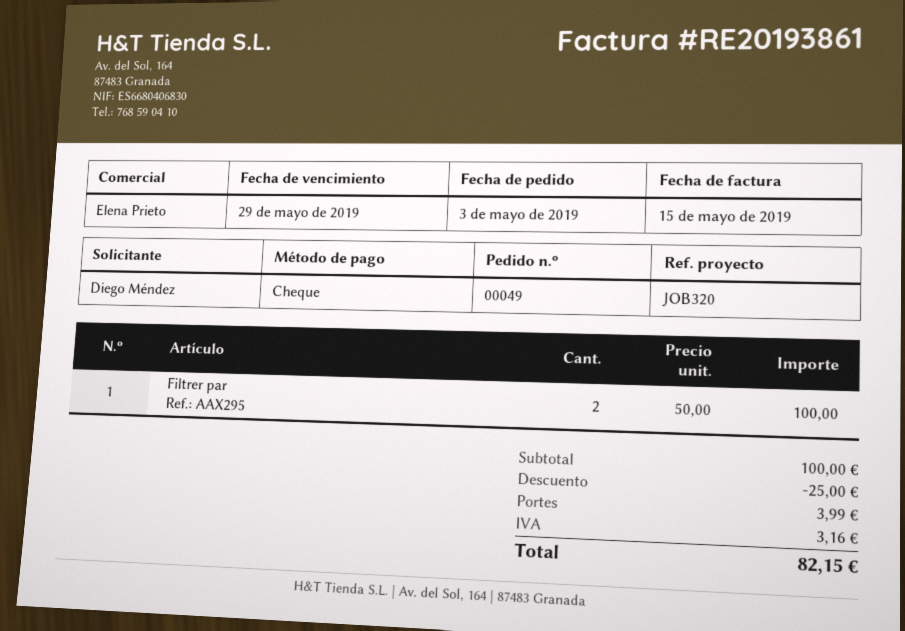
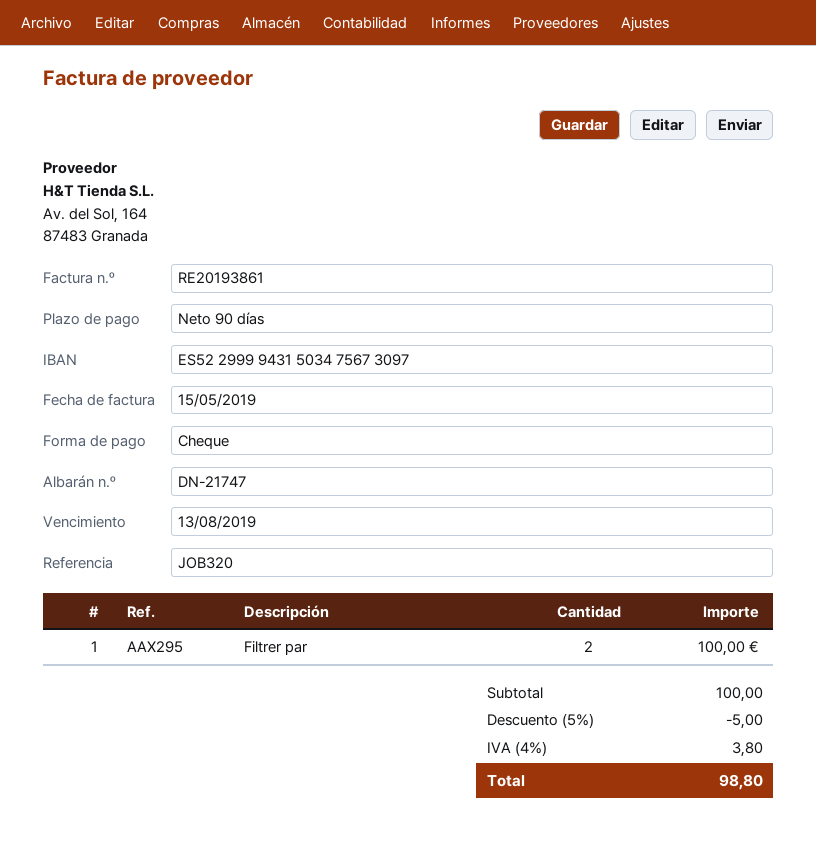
due date: 2019-05-29 -> 2019-08-13
discount: 25.00 -> 5.00
shipping: 3.99 -> none
tax: 3.16 -> 3.80
total: 82.15 -> 98.80

